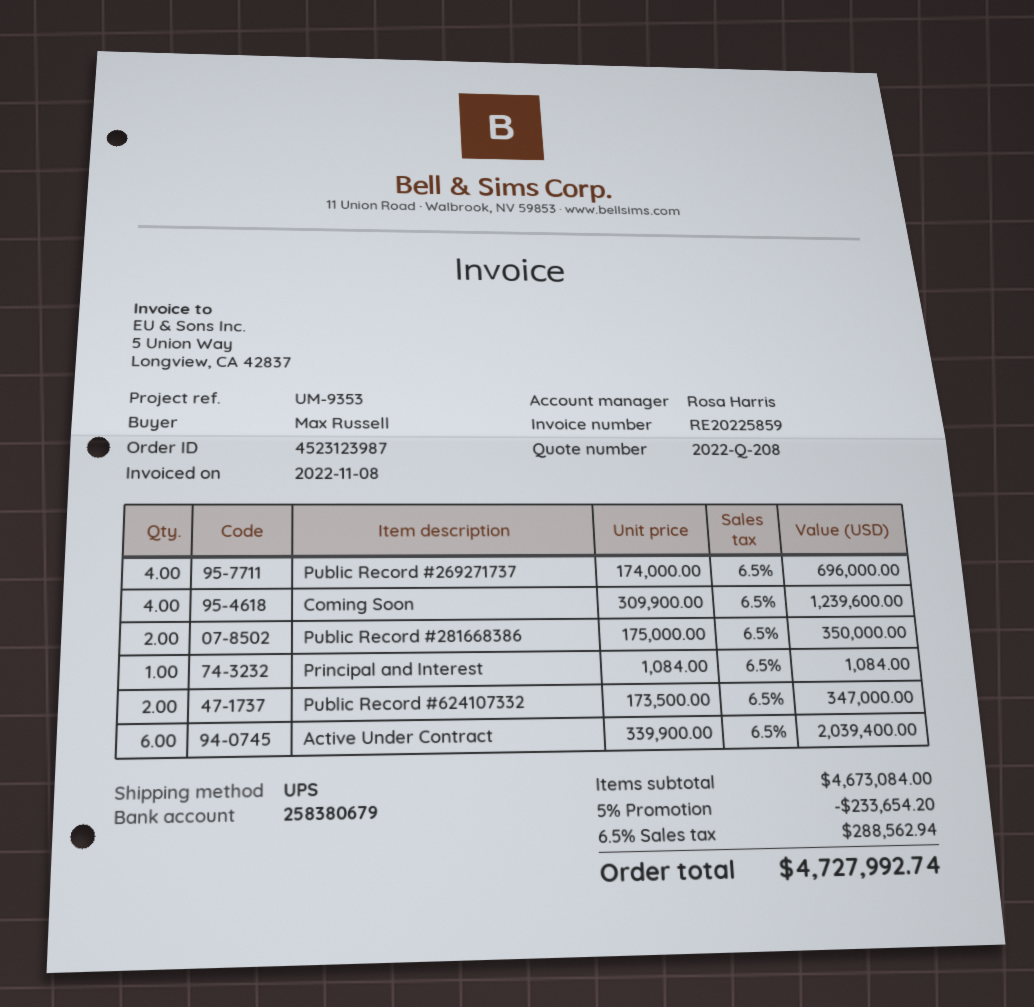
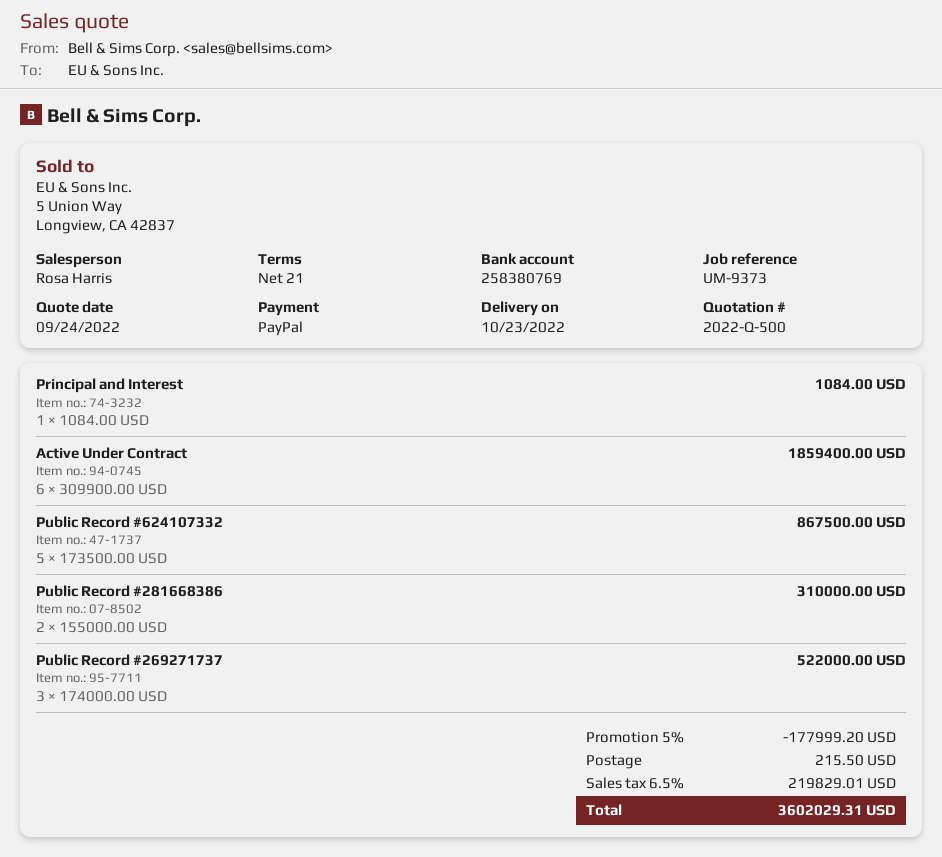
quote number: 2022-Q-208 -> 2022-Q-500
reference: UM-9353 -> UM-9373
bank account: 258380679 -> 258380769
Public Record #269271737: 4 x 174000.00 = 696000.00 -> 3 x 174000.00 = 522000.00
Coming Soon: 4 x 309900.00 = 1239600.00 -> none
Public Record #281668386: 2 x 175000.00 = 350000.00 -> 2 x 155000.00 = 310000.00
Public Record #624107332: 2 x 173500.00 = 347000.00 -> 5 x 173500.00 = 867500.00
Active Under Contract: 6 x 339900.00 = 2039400.00 -> 6 x 309900.00 = 1859400.00
discount: 5% = 233654.20 -> 5% = 177999.20
shipping: none -> 215.50
tax: 6.5% = 288562.94 -> 6.5% = 219829.01
total: 4727992.74 -> 3602029.31

